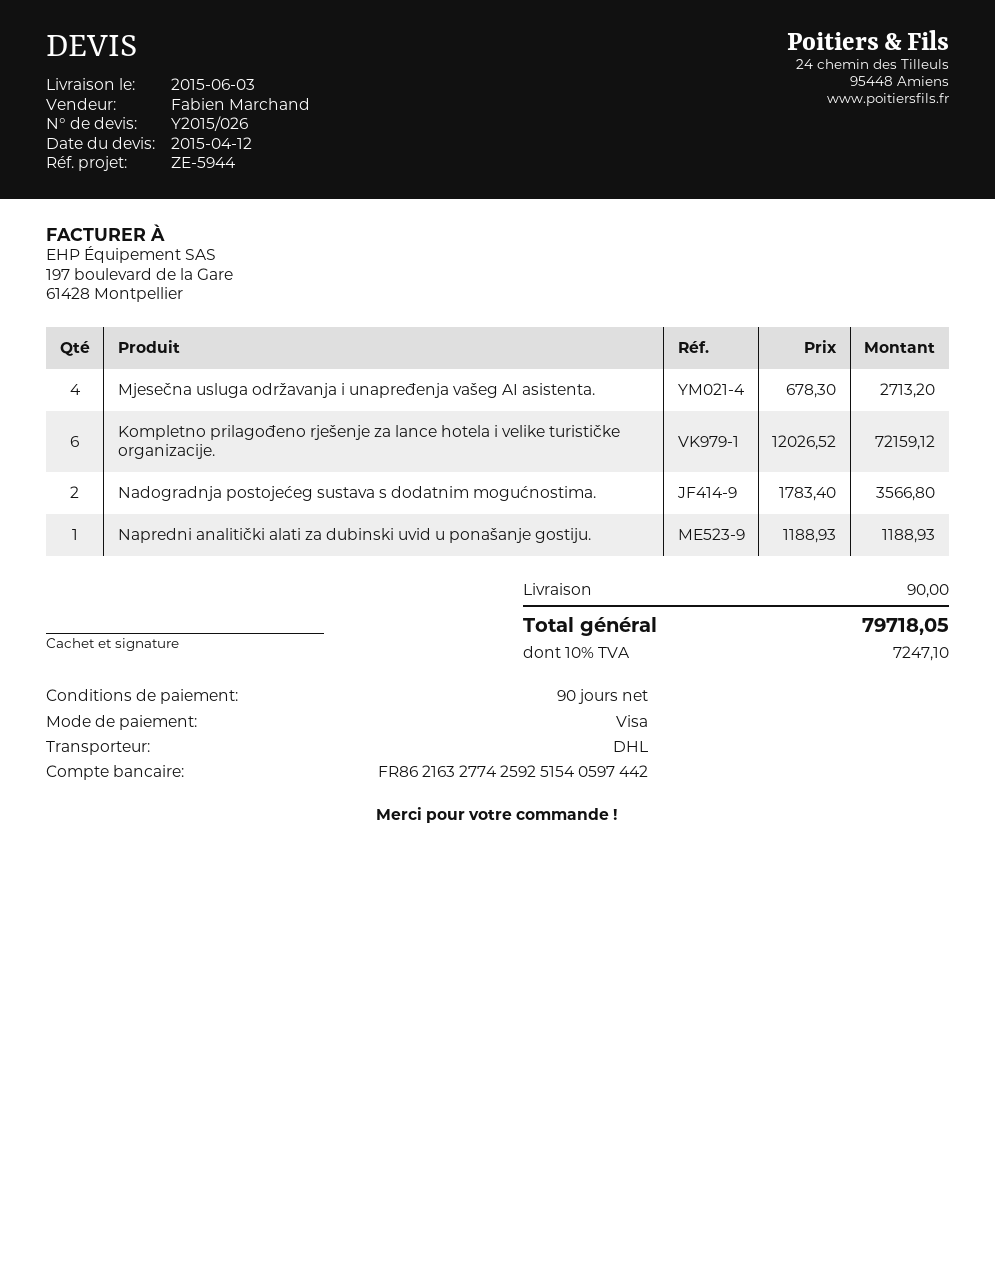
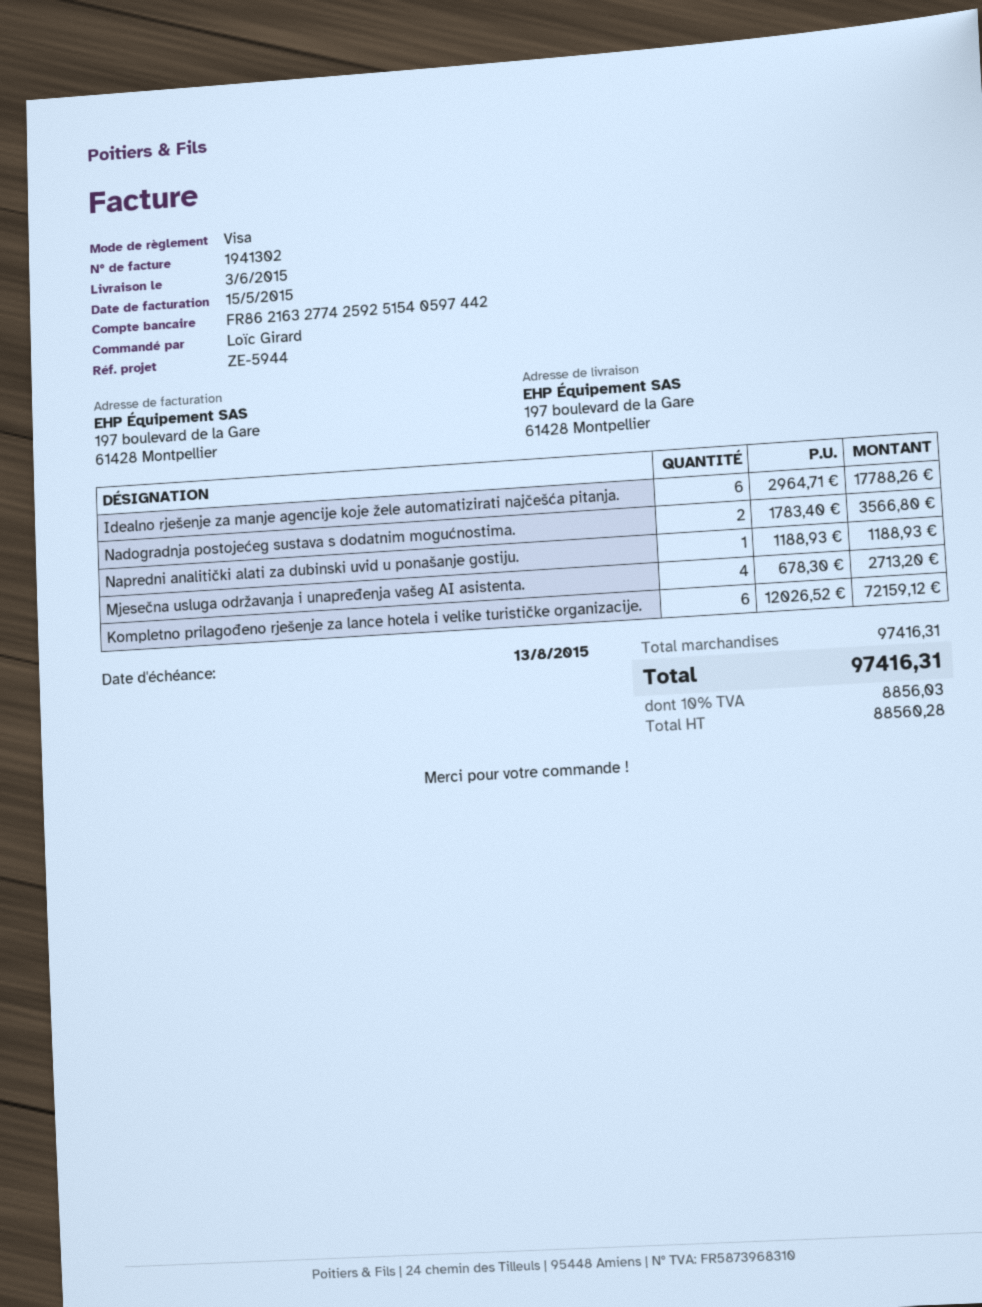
Idealno rješenje za manje agencije koje žele automatizirati najčešća pitanja.: none -> 6 x 2964.71 = 17788.26
shipping: 90.00 -> none
tax: 10% = 7247.10 -> 10% = 8856.03
total: 79718.05 -> 97416.31

